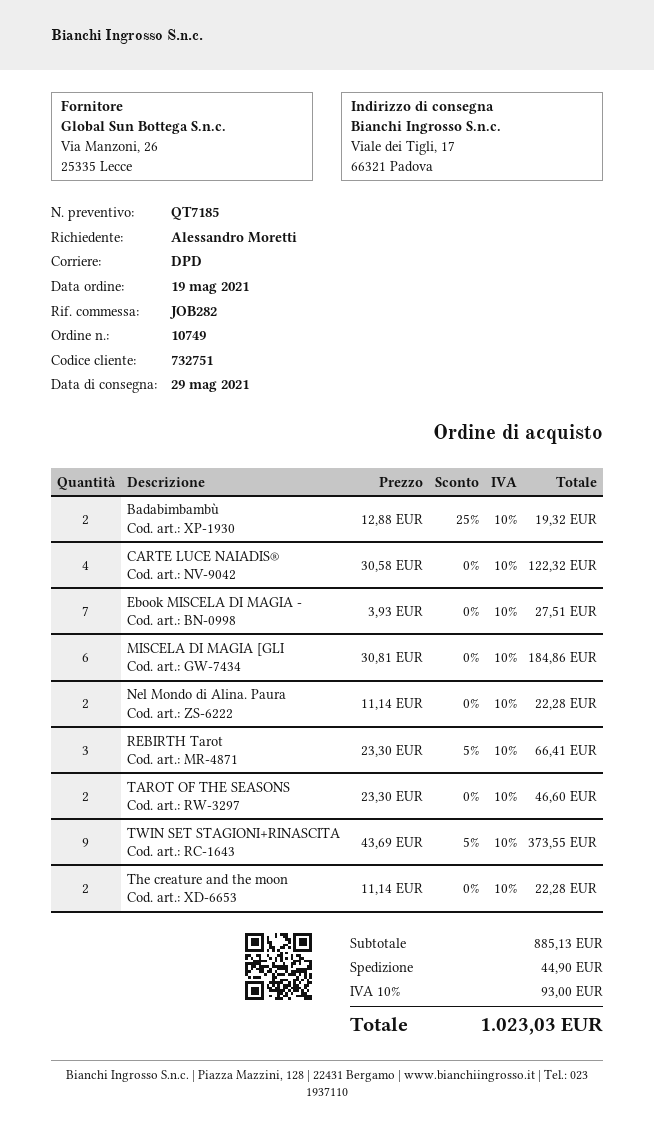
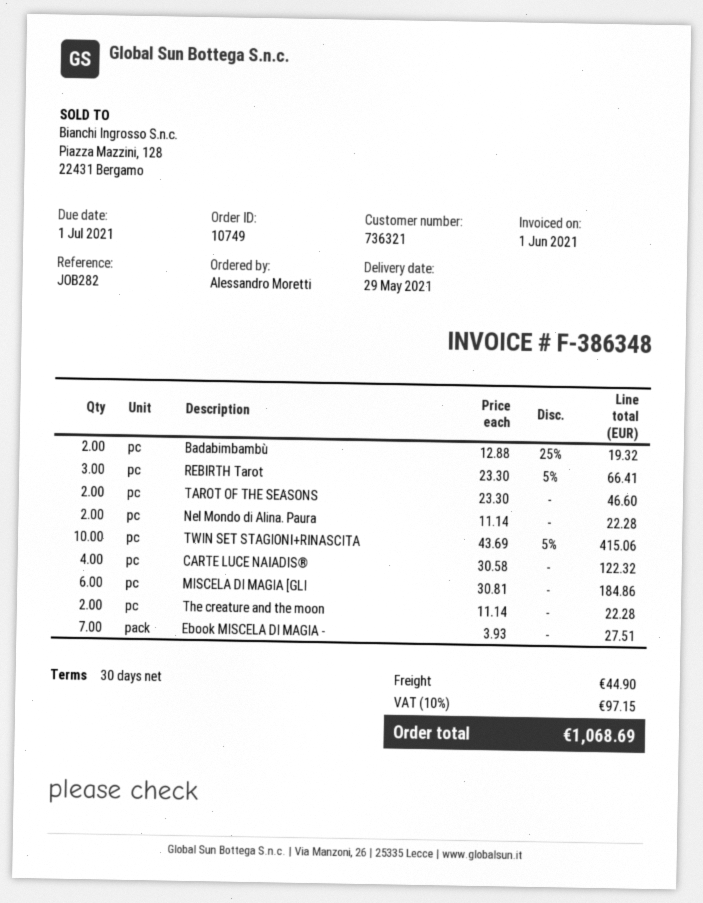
customer number: 732751 -> 736321
TWIN SET STAGIONI+RINASCITA: 9 x 43.69 - 5% = 373.55 -> 10 x 43.69 - 5% = 415.06
tax: 10% = 93.00 -> 10% = 97.15
total: 1023.03 -> 1068.69

